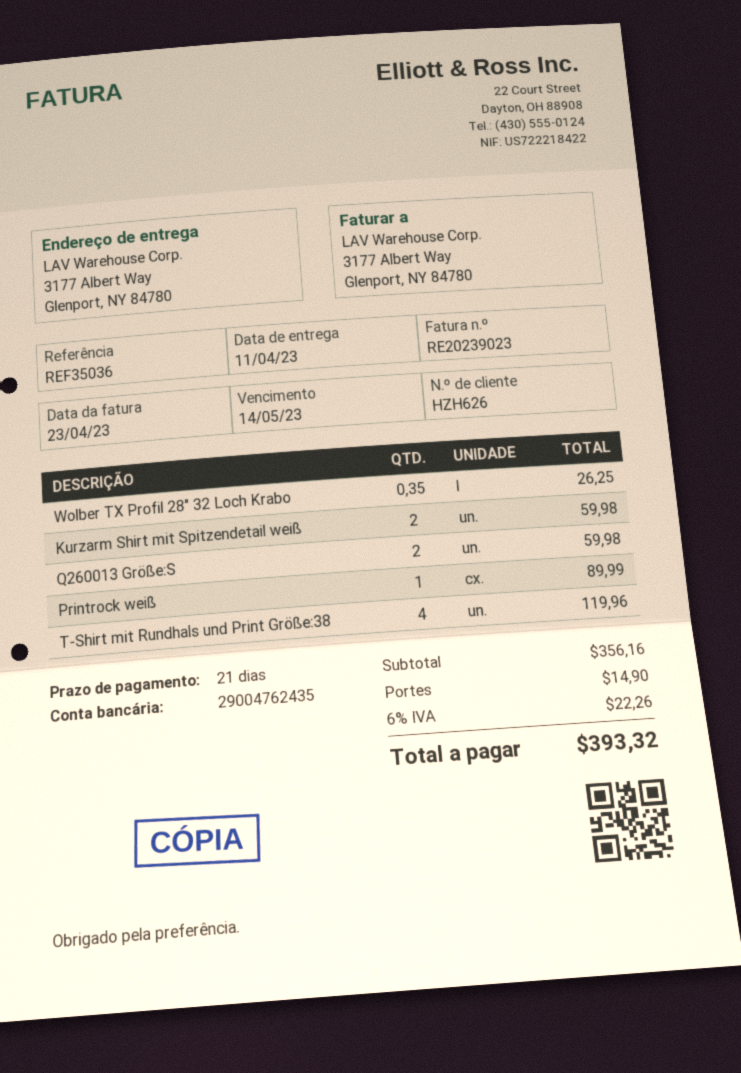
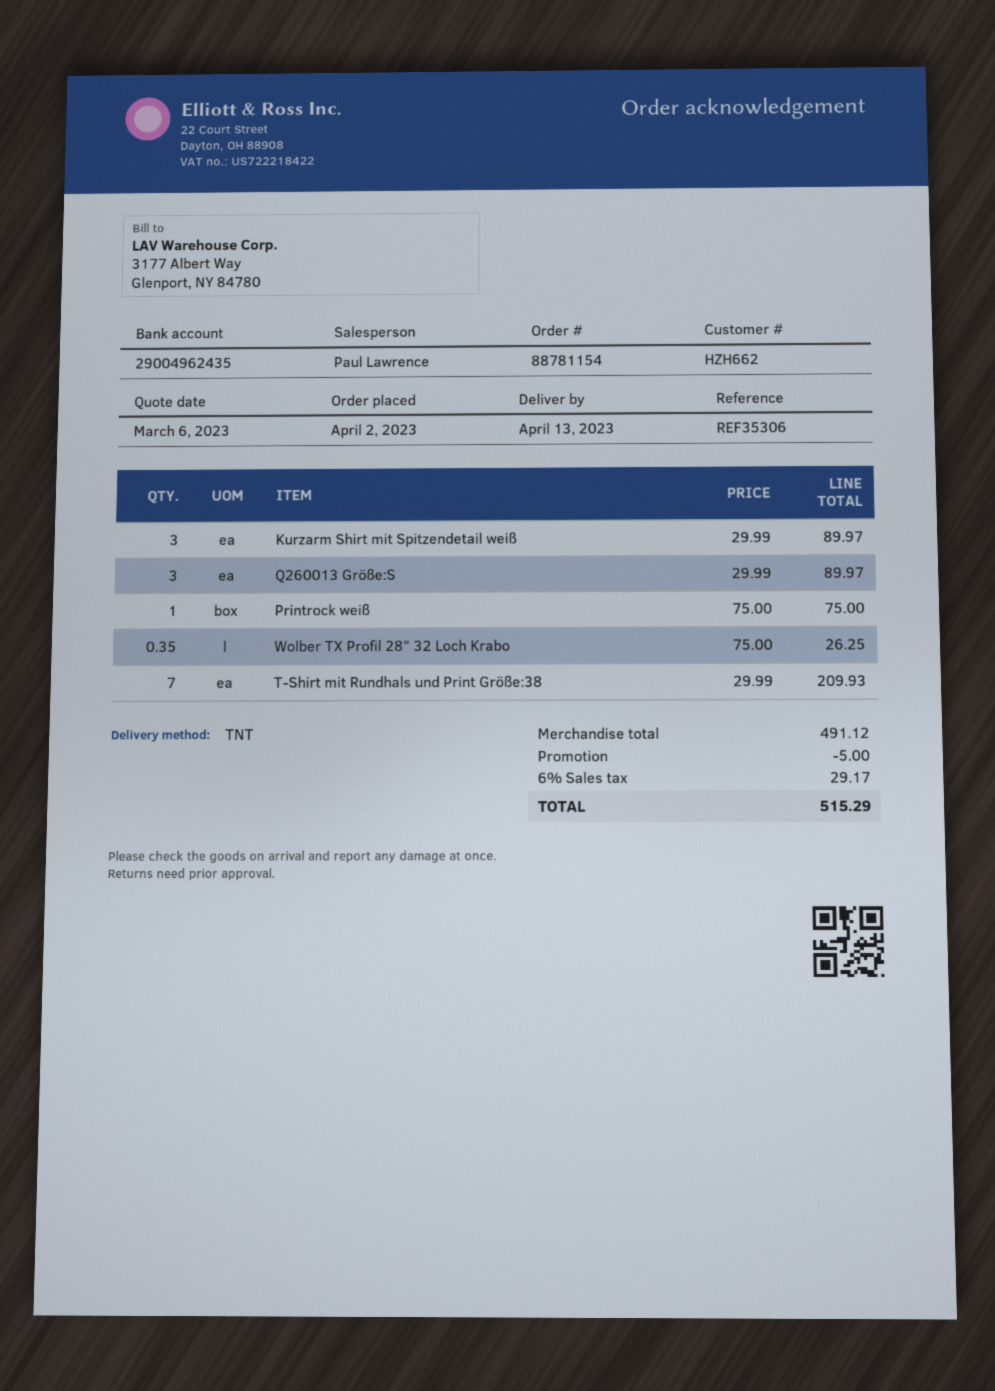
delivery date: 2023-04-11 -> 2023-04-13
customer number: HZH626 -> HZH662
reference: REF35036 -> REF35306
bank account: 29004762435 -> 29004962435
Kurzarm Shirt mit Spitzendetail weiß: 2 for 59.98 -> 3 for 89.97
Q260013 Größe:S: 2 for 59.98 -> 3 for 89.97
Printrock weiß: 1 for 89.99 -> 1 for 75.00
T-Shirt mit Rundhals und Print Größe:38: 4 for 119.96 -> 7 for 209.93
subtotal: 356.16 -> 491.12
discount: none -> 5.00
shipping: 14.90 -> none
tax: 6% = 22.26 -> 6% = 29.17
total: 393.32 -> 515.29

